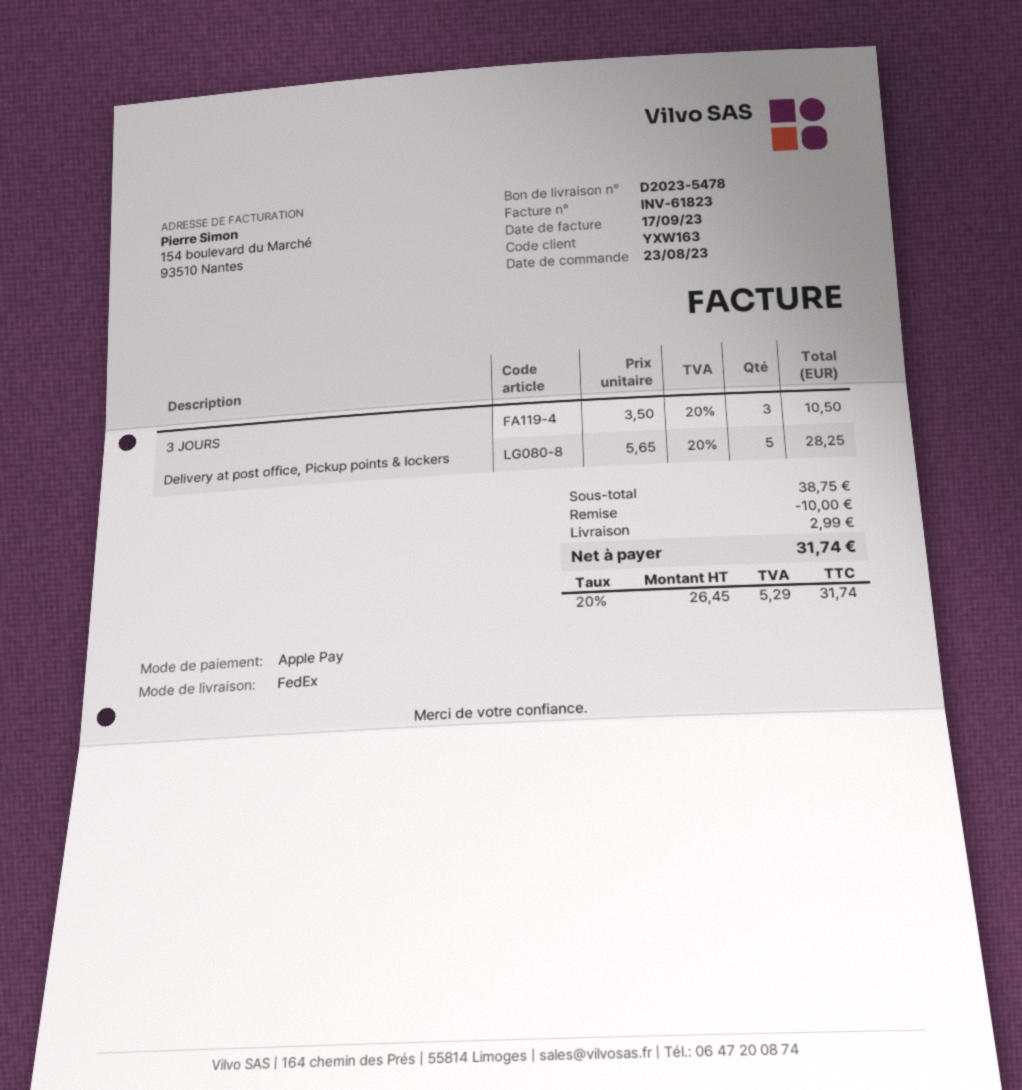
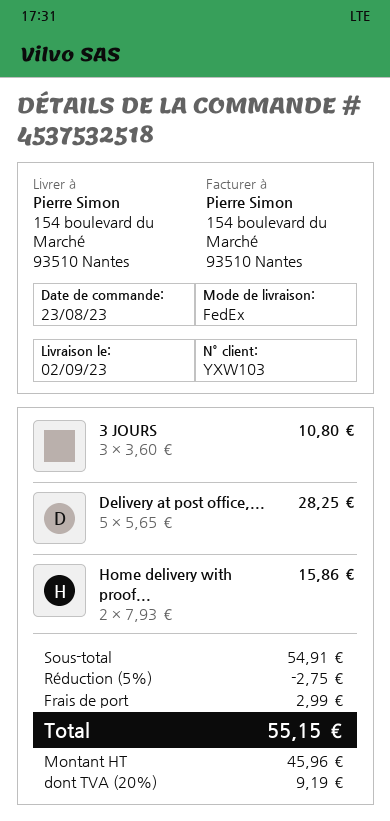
customer number: YXW163 -> YXW103
3 JOURS: 3 x 3.50 = 10.50 -> 3 x 3.60 = 10.80
Home delivery with proof...: none -> 2 x 7.93 = 15.86
subtotal: 38.75 -> 54.91
discount: 10.00 -> 2.75
net: 26.45 -> 45.96
tax: 20% = 5.29 -> 20% = 9.19
total: 31.74 -> 55.15

